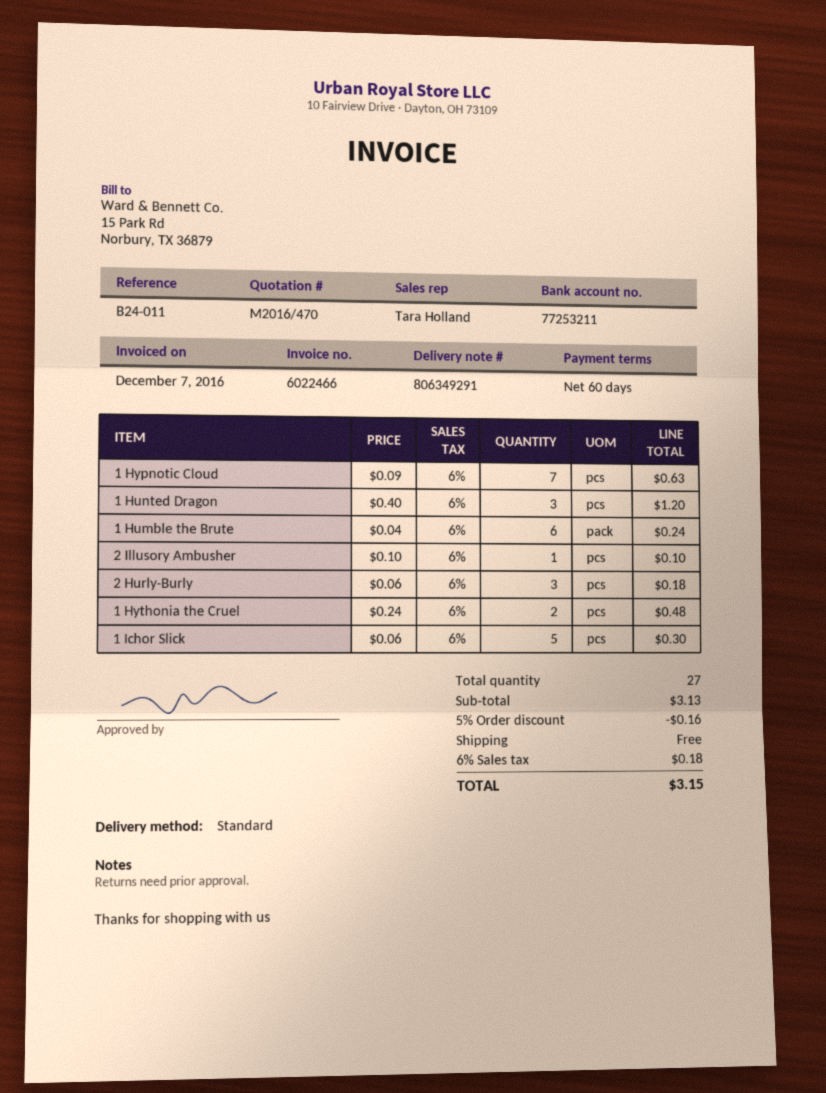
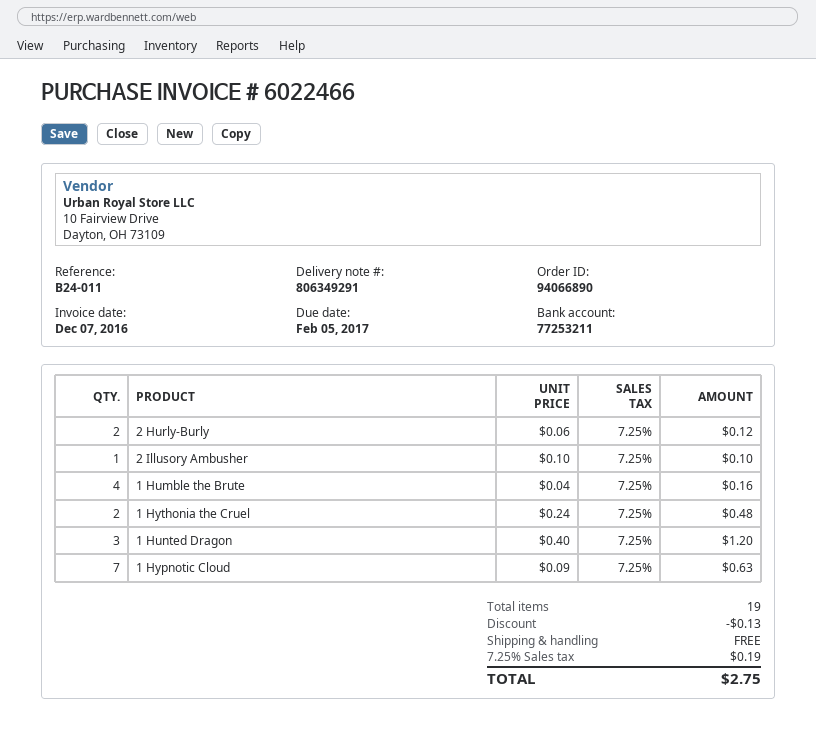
1 Humble the Brute: 6 x 0.04 = 0.24 -> 4 x 0.04 = 0.16
2 Hurly-Burly: 3 x 0.06 = 0.18 -> 2 x 0.06 = 0.12
1 Ichor Slick: 5 x 0.06 = 0.30 -> none
total quantity: 27 -> 19
discount: 0.16 -> 0.13
tax: 6% = 0.18 -> 7.25% = 0.19
total: 3.15 -> 2.75

